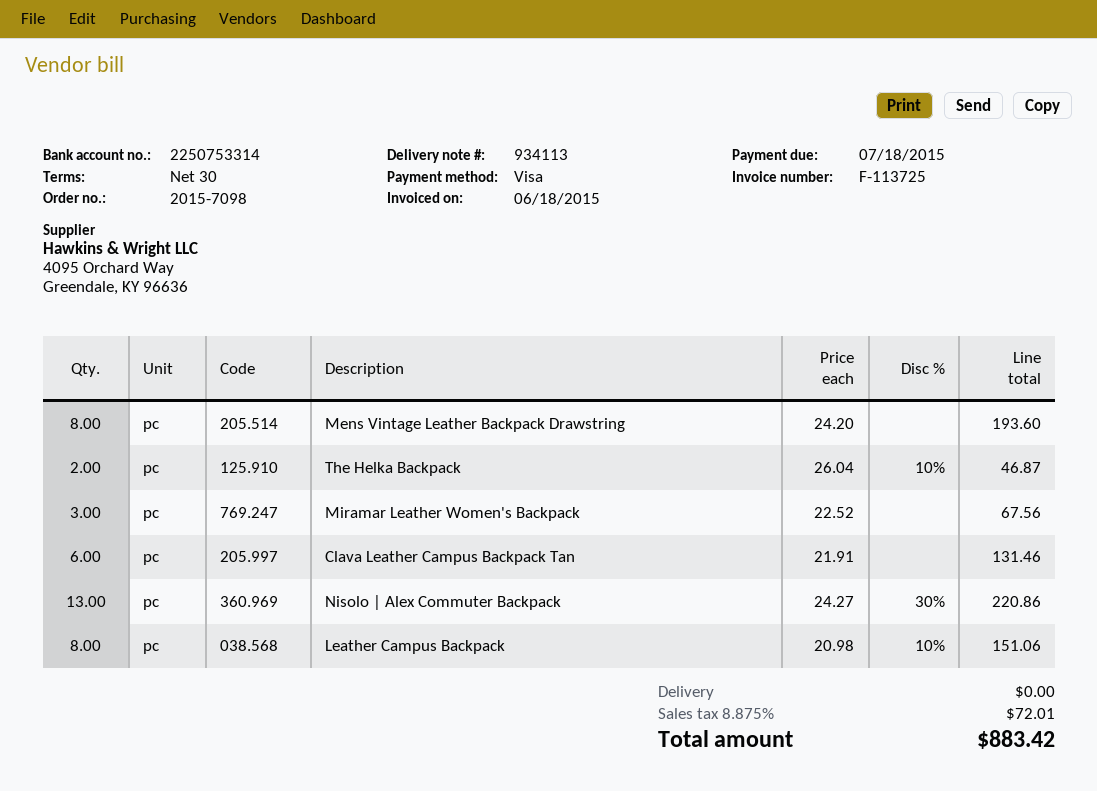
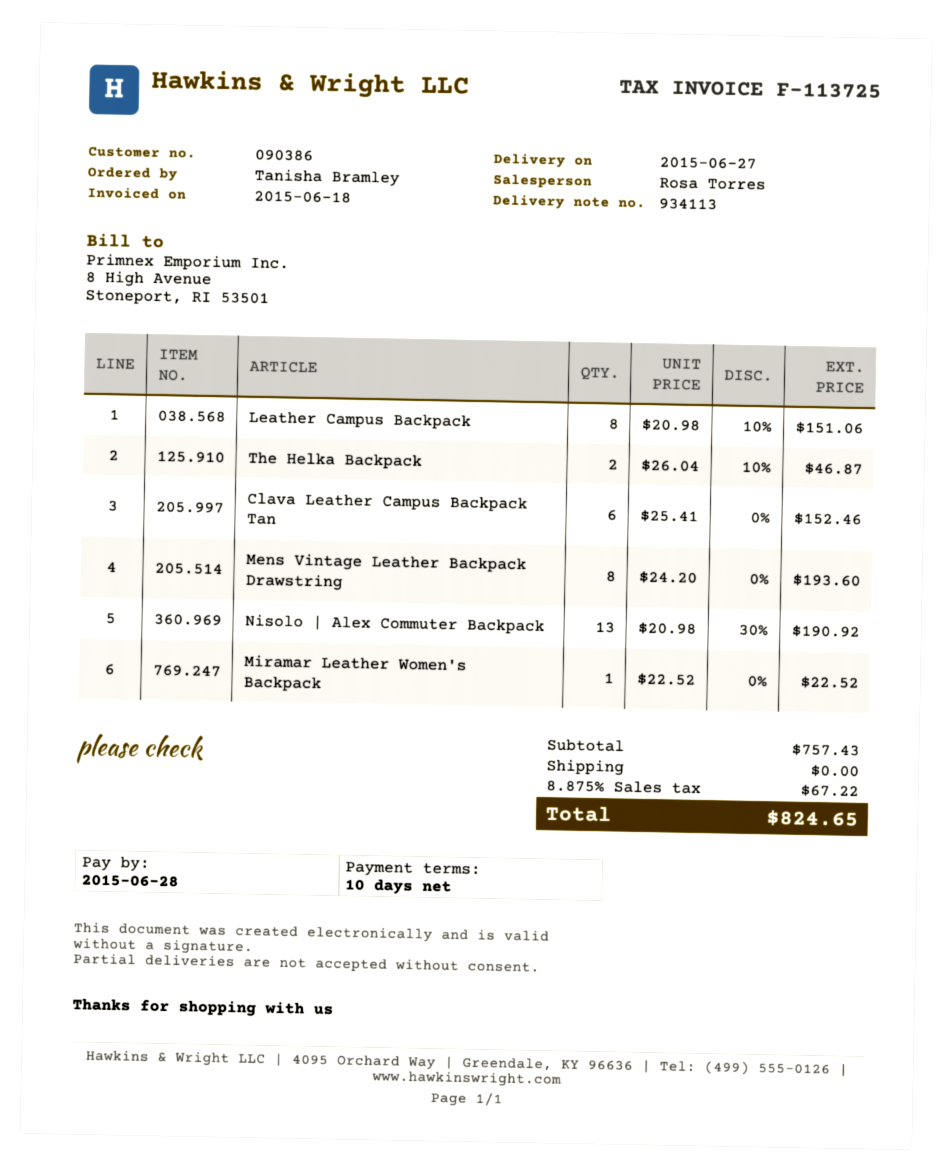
payment terms: 30 days -> 10 days
due date: 2015-07-18 -> 2015-06-28
Miramar Leather Women's Backpack: 3 x 22.52 = 67.56 -> 1 x 22.52 = 22.52
Clava Leather Campus Backpack Tan: 6 x 21.91 = 131.46 -> 6 x 25.41 = 152.46
Nisolo | Alex Commuter Backpack: 13 x 24.27 - 30% = 220.86 -> 13 x 20.98 - 30% = 190.92
tax: 8.875% = 72.01 -> 8.875% = 67.22
total: 883.42 -> 824.65

